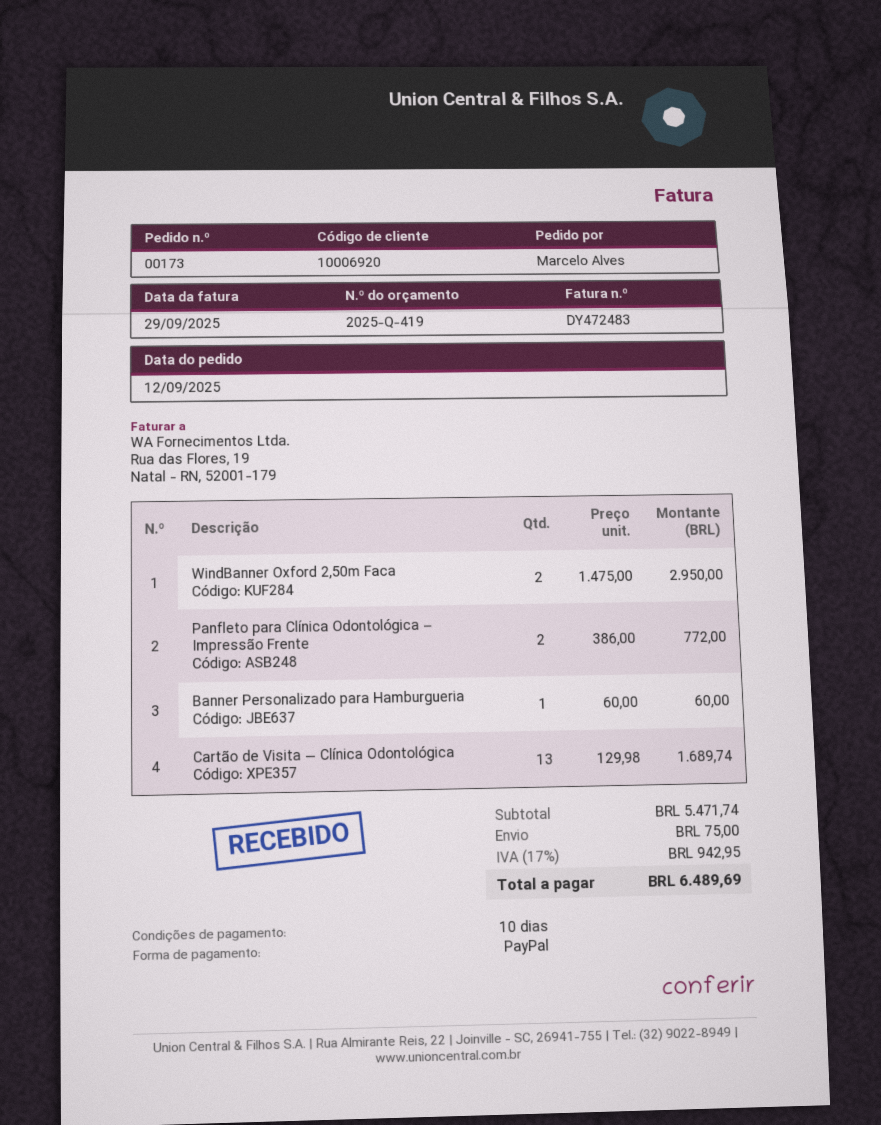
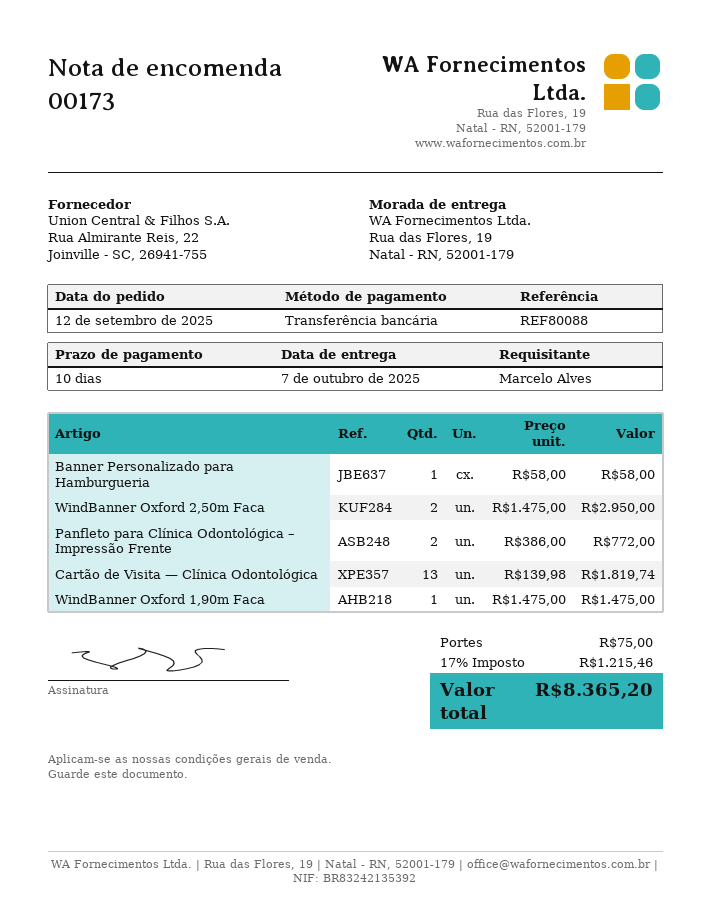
payment method: PayPal -> bank transfer
Banner Personalizado para Hamburgueria: 1 x 60.00 = 60.00 -> 1 x 58.00 = 58.00
Cartão de Visita — Clínica Odontológica: 13 x 129.98 = 1689.74 -> 13 x 139.98 = 1819.74
WindBanner Oxford 1,90m Faca: none -> 1 x 1475.00 = 1475.00
tax: 17% = 942.95 -> 17% = 1215.46
total: 6489.69 -> 8365.20

